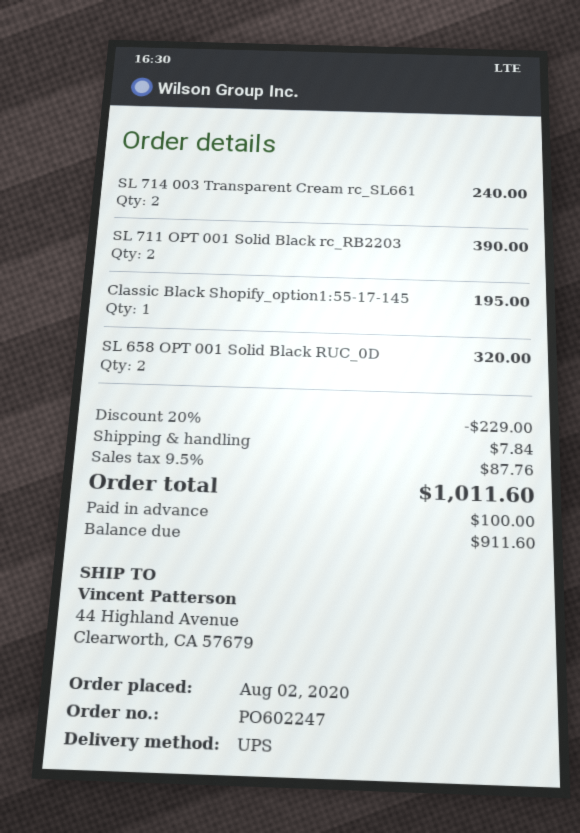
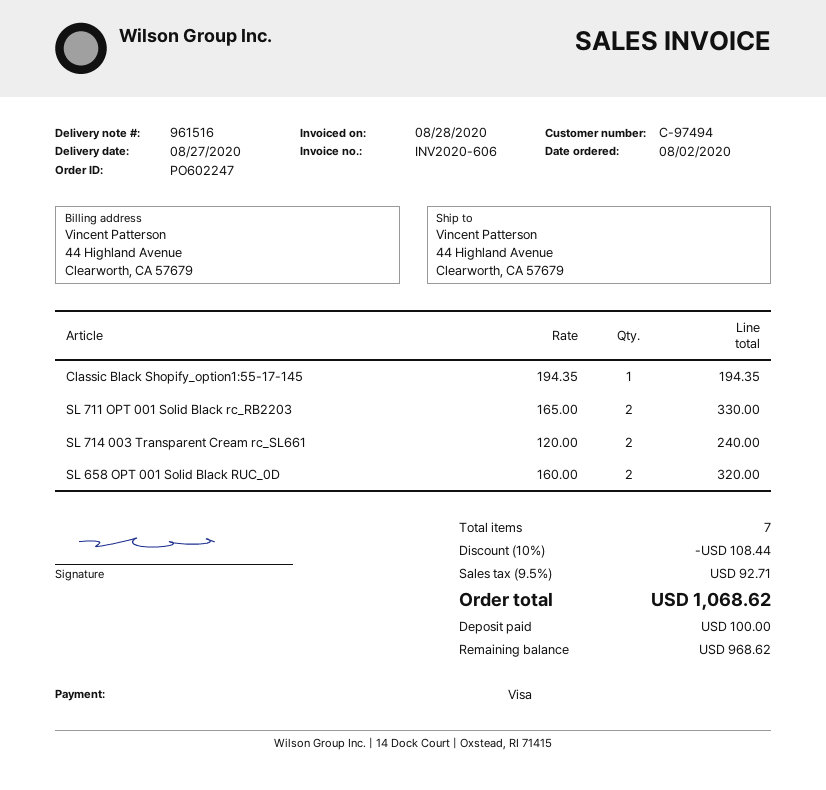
SL 711 OPT 001 Solid Black rc_RB2203: 2 for 390.00 -> 2 for 330.00
Classic Black Shopify_option1:55-17-145: 1 for 195.00 -> 1 for 194.35
discount: 20% = 229.00 -> 10% = 108.44
shipping: 7.84 -> none
tax: 9.5% = 87.76 -> 9.5% = 92.71
total: 1011.60 -> 1068.62
balance: 911.60 -> 968.62

